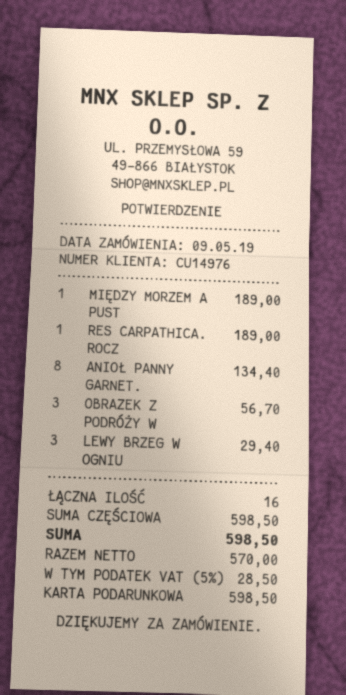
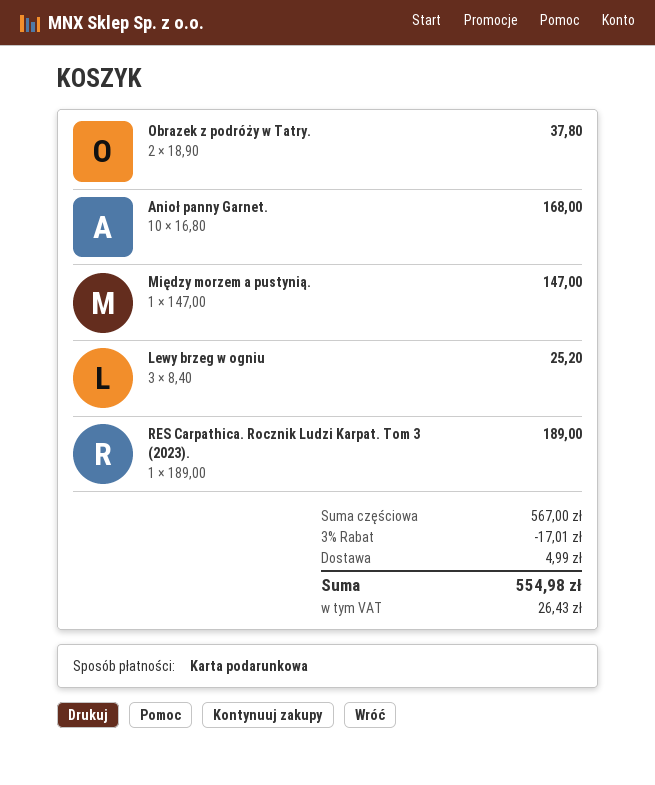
MIĘDZY MORZEM A PUST: 1 for 189.00 -> 1 for 147.00
ANIOŁ PANNY GARNET.: 8 for 134.40 -> 10 for 168.00
OBRAZEK Z PODRÓŻY W: 3 for 56.70 -> 2 for 37.80
LEWY BRZEG W OGNIU: 3 for 29.40 -> 3 for 25.20
subtotal: 598.50 -> 567.00
discount: none -> 3% = 17.01
shipping: none -> 4.99
tax: 28.50 -> 26.43
total: 598.50 -> 554.98

